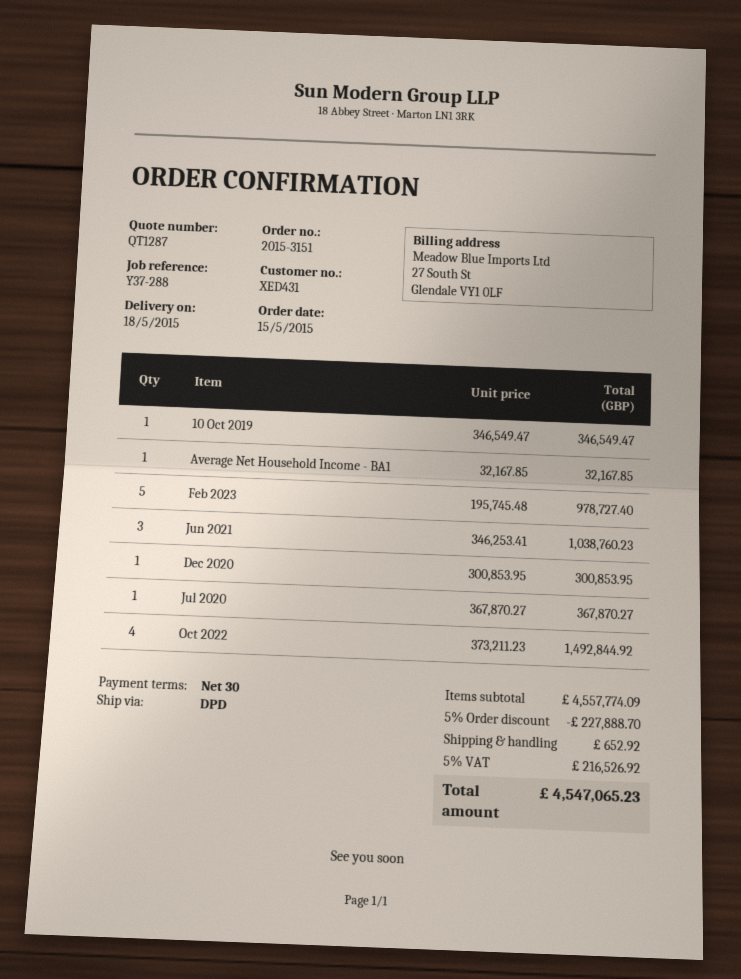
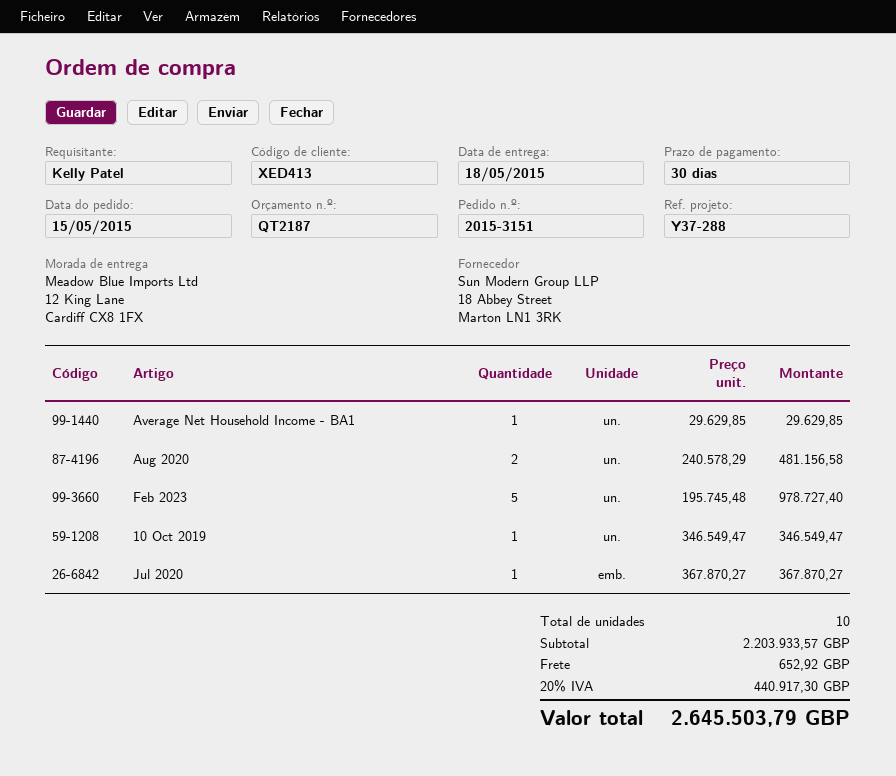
quote number: QT1287 -> QT2187
customer number: XED431 -> XED413
Average Net Household Income - BA1: 1 x 32167.85 = 32167.85 -> 1 x 29629.85 = 29629.85
Jun 2021: 3 x 346253.41 = 1038760.23 -> none
Dec 2020: 1 x 300853.95 = 300853.95 -> none
Oct 2022: 4 x 373211.23 = 1492844.92 -> none
Aug 2020: none -> 2 x 240578.29 = 481156.58
subtotal: 4557774.09 -> 2203933.57
discount: 5% = 227888.70 -> none
tax: 5% = 216526.92 -> 20% = 440917.30
total: 4547065.23 -> 2645503.79

